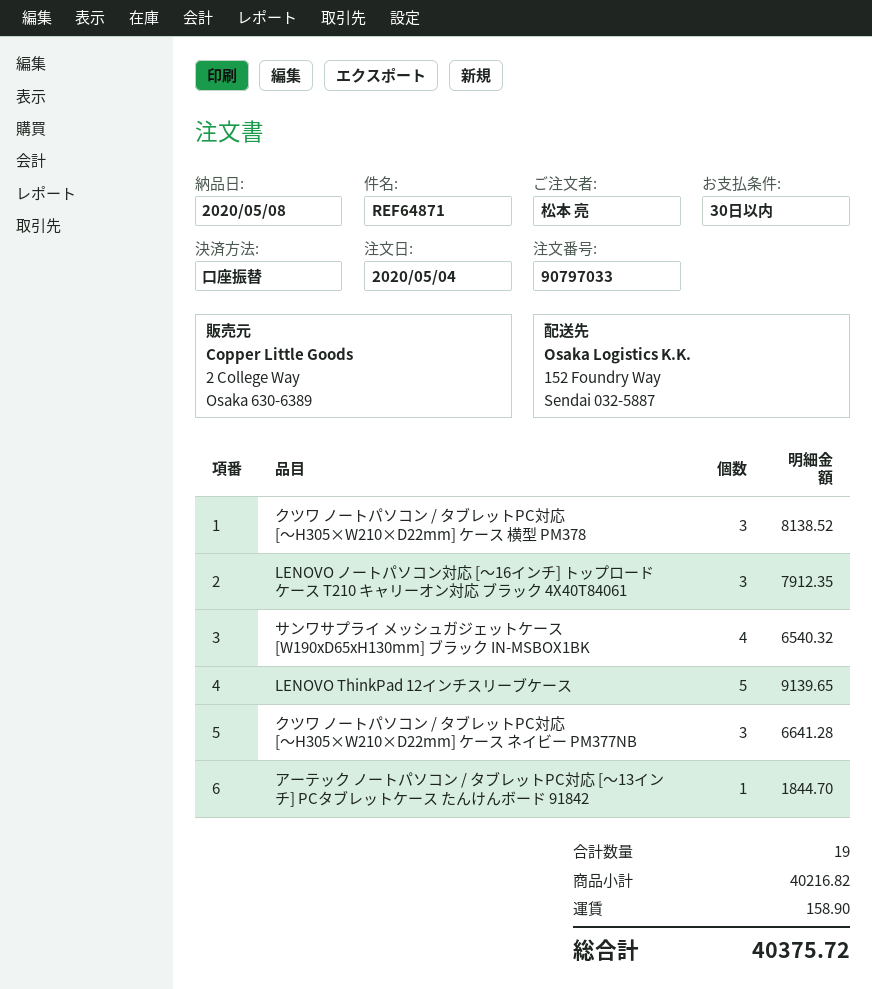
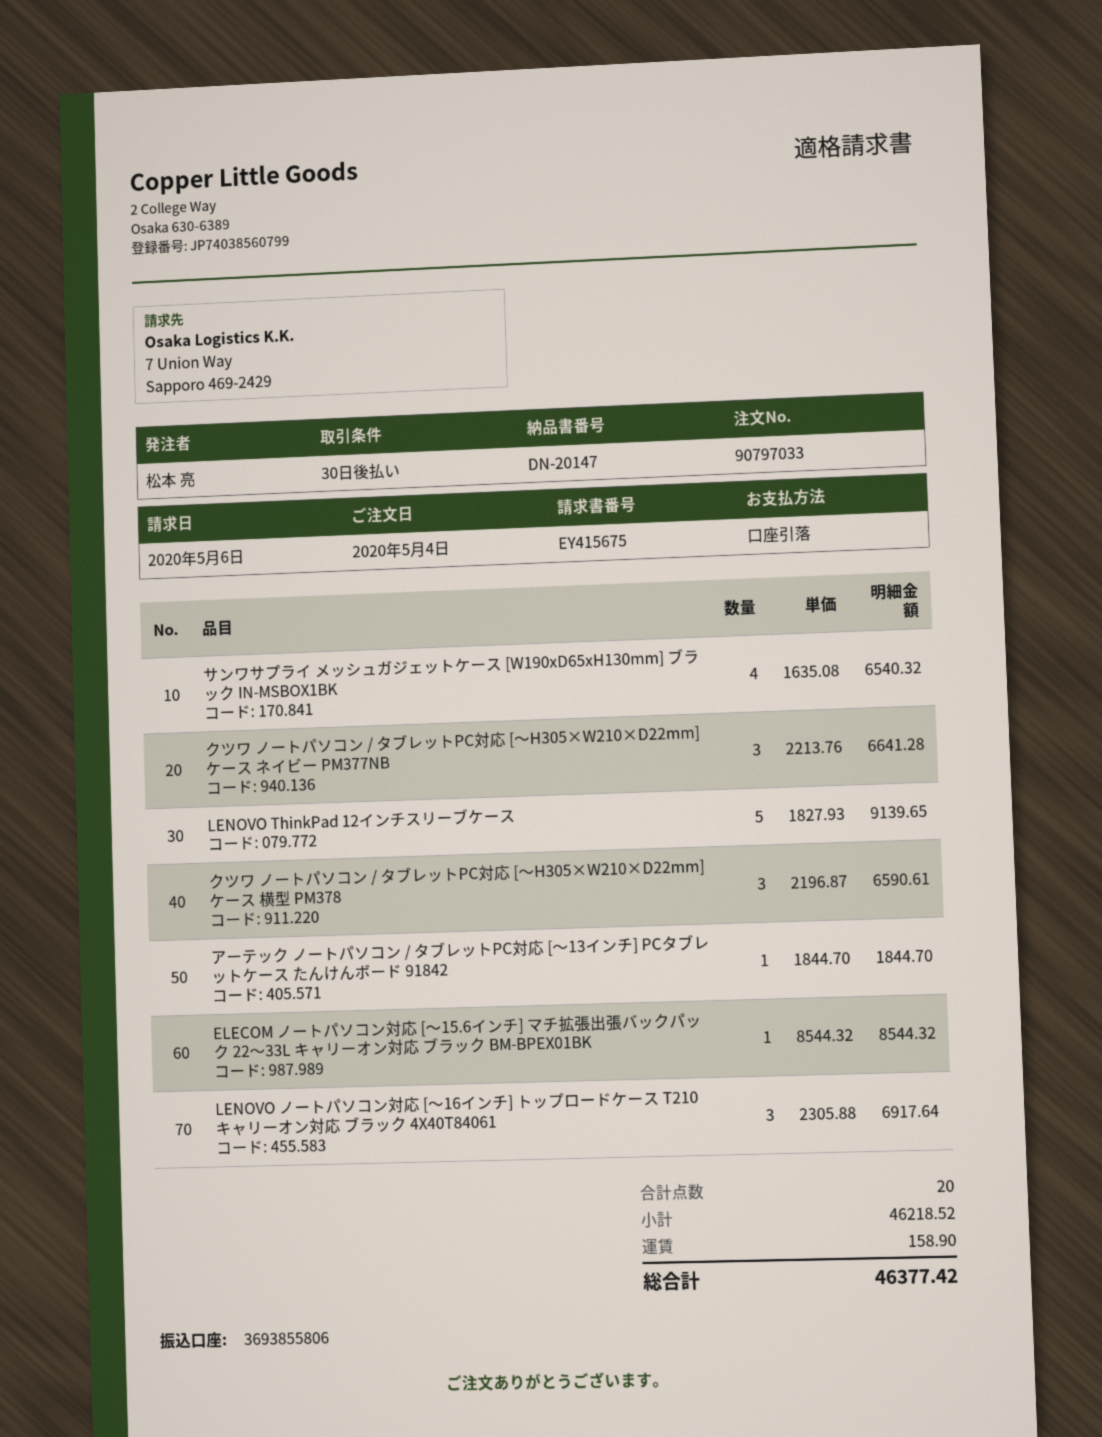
クツワ ノートパソコン / タブレットPC対応 [〜H305×W210×D22mm] ケース 横型 PM378: 3 for 8138.52 -> 3 for 6590.61
LENOVO ノートパソコン対応 [〜16インチ] トップロードケース T210 キャリーオン対応 ブラック 4X40T84061: 3 for 7912.35 -> 3 for 6917.64
ELECOM ノートパソコン対応 [〜15.6インチ] マチ拡張出張バックパック 22〜33L キャリーオン対応 ブラック BM-BPEX01BK: none -> 1 for 8544.32
total quantity: 19 -> 20
subtotal: 40216.82 -> 46218.52
total: 40375.72 -> 46377.42

